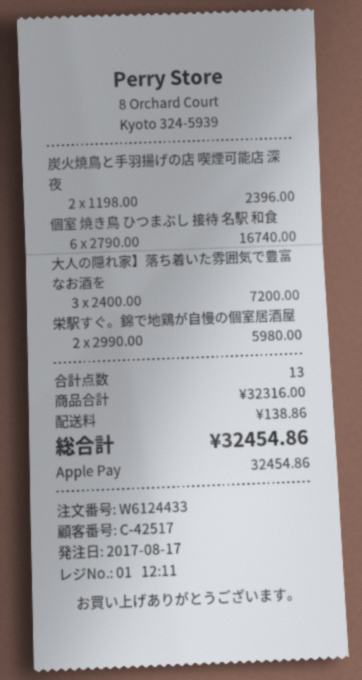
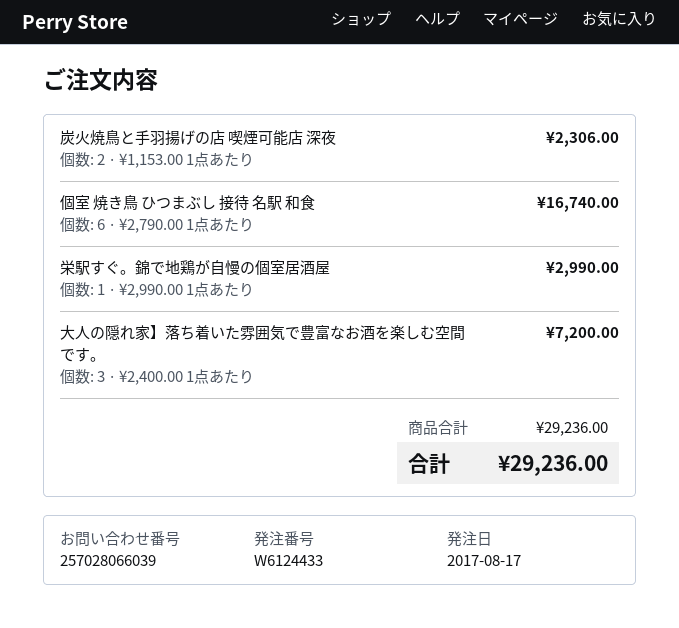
炭火焼鳥と手羽揚げの店 喫煙可能店 深夜: 2 x 1198.00 = 2396.00 -> 2 x 1153.00 = 2306.00
栄駅すぐ。錦で地鶏が自慢の個室居酒屋: 2 x 2990.00 = 5980.00 -> 1 x 2990.00 = 2990.00
subtotal: 32316.00 -> 29236.00
shipping: 138.86 -> none
total: 32454.86 -> 29236.00

